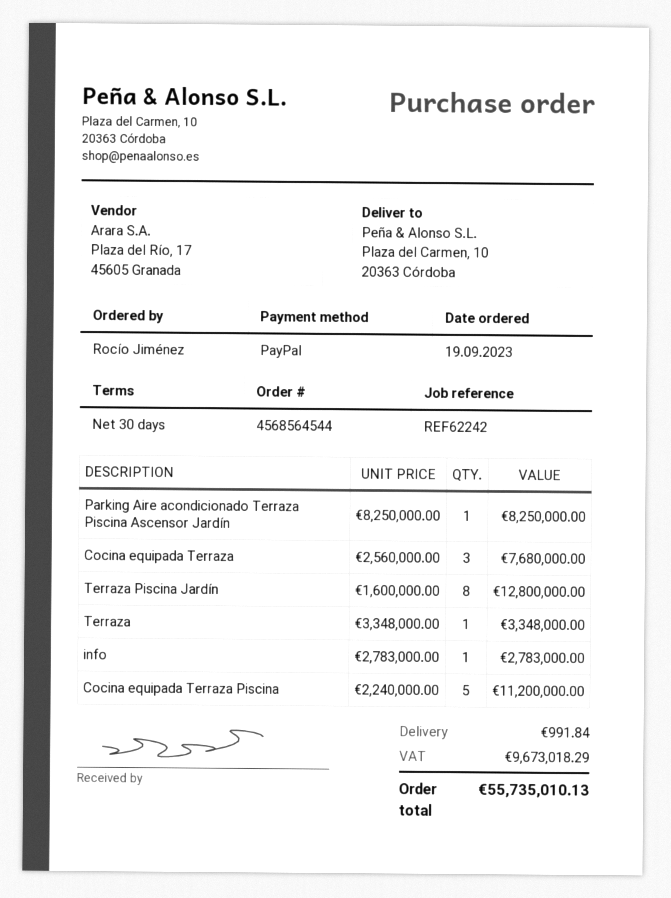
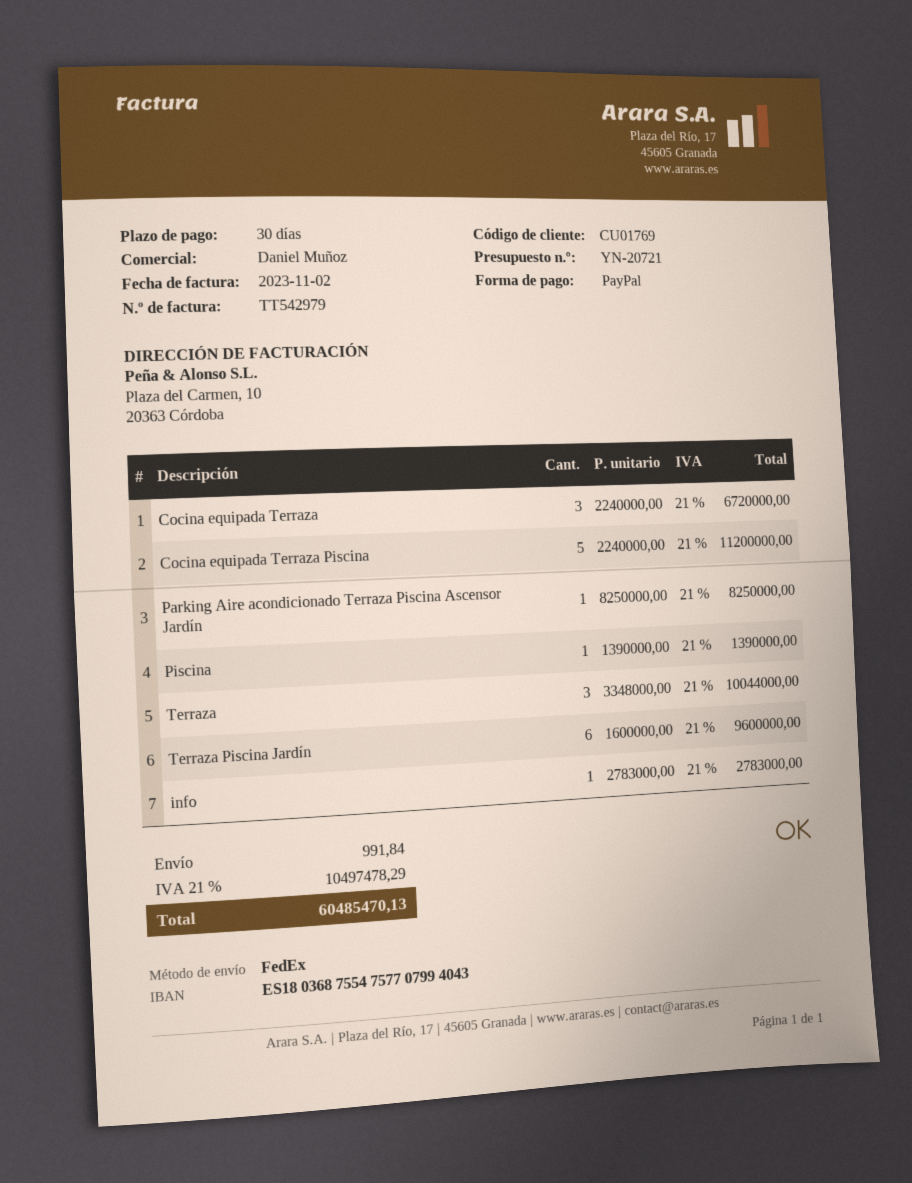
Cocina equipada Terraza: 3 x 2560000.00 = 7680000.00 -> 3 x 2240000.00 = 6720000.00
Terraza Piscina Jardín: 8 x 1600000.00 = 12800000.00 -> 6 x 1600000.00 = 9600000.00
Terraza: 1 x 3348000.00 = 3348000.00 -> 3 x 3348000.00 = 10044000.00
Piscina: none -> 1 x 1390000.00 = 1390000.00
tax: 9673018.29 -> 10497478.29
total: 55735010.13 -> 60485470.13

